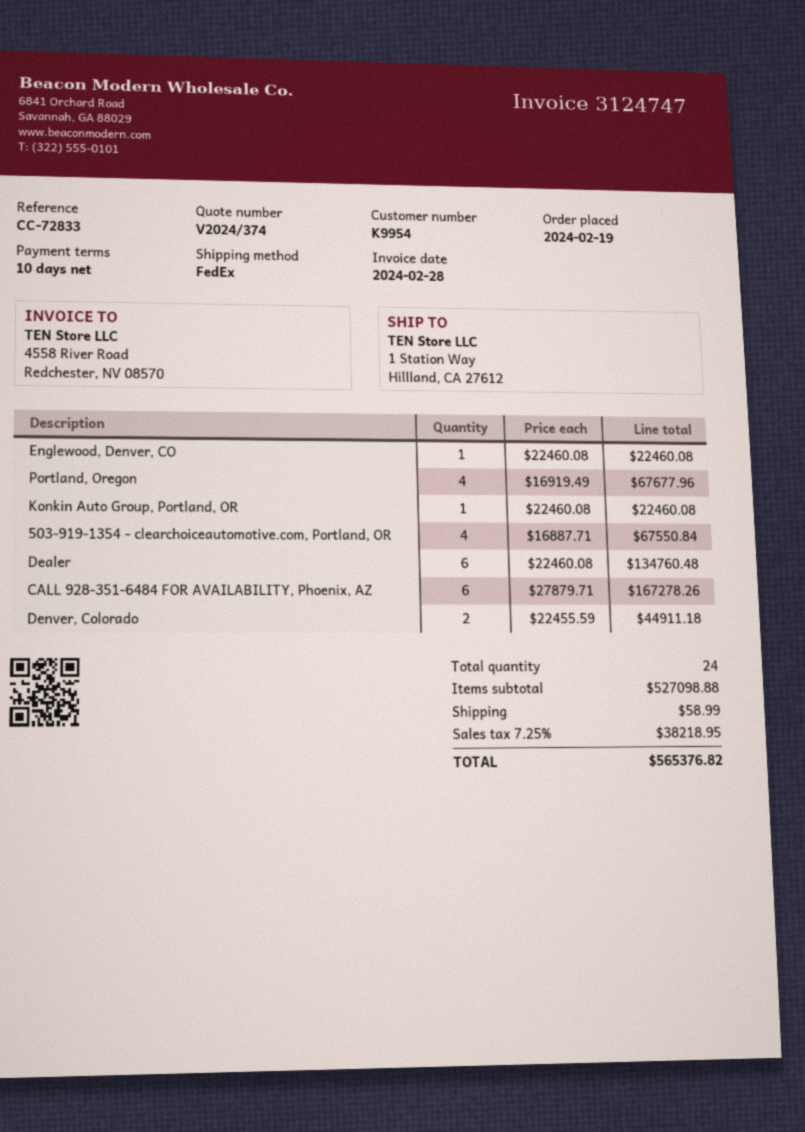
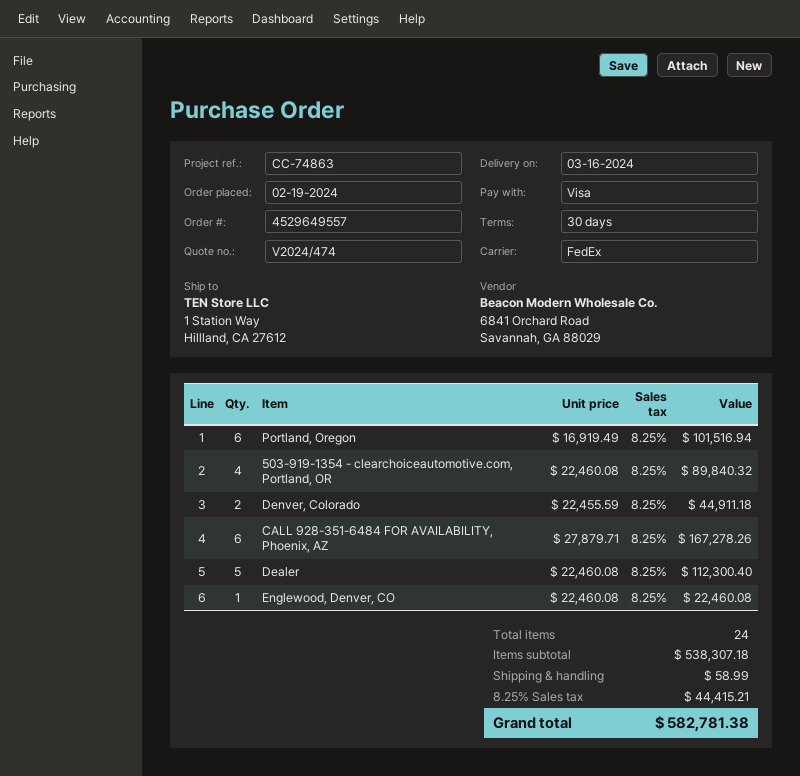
quote number: V2024/374 -> V2024/474
payment terms: 10 days -> 30 days
reference: CC-72833 -> CC-74863
Portland, Oregon: 4 x 16919.49 = 67677.96 -> 6 x 16919.49 = 101516.94
Konkin Auto Group, Portland, OR: 1 x 22460.08 = 22460.08 -> none
503-919-1354 - clearchoiceautomotive.com, Portland, OR: 4 x 16887.71 = 67550.84 -> 4 x 22460.08 = 89840.32
Dealer: 6 x 22460.08 = 134760.48 -> 5 x 22460.08 = 112300.40
subtotal: 527098.88 -> 538307.18
tax: 7.25% = 38218.95 -> 8.25% = 44415.21
total: 565376.82 -> 582781.38

